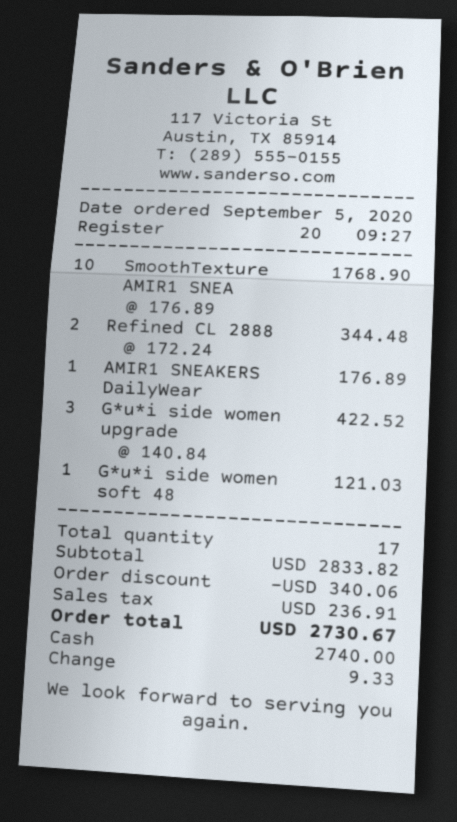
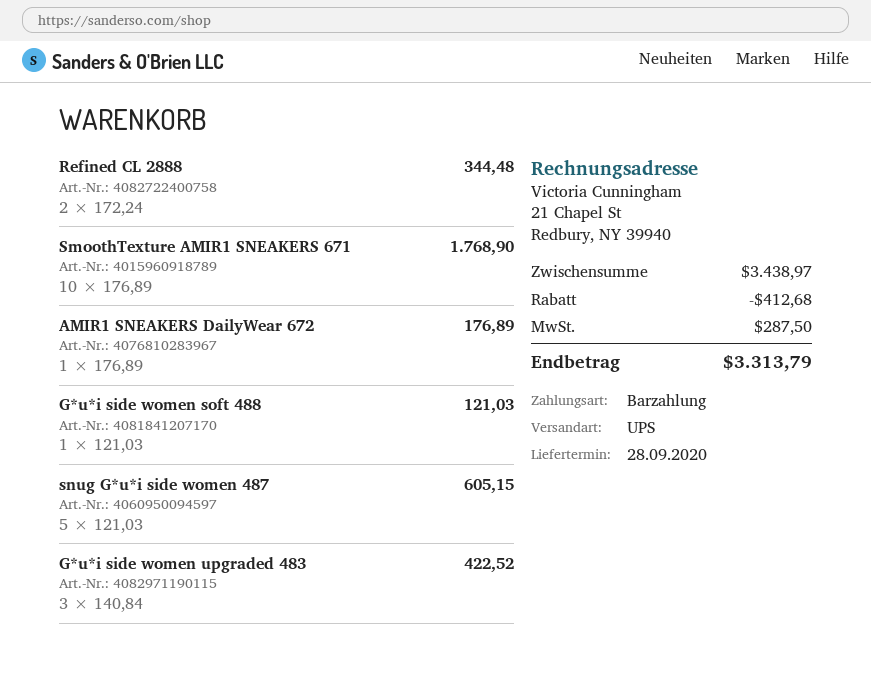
snug G*u*i side women 487: none -> 5 x 121.03 = 605.15
subtotal: 2833.82 -> 3438.97
discount: 340.06 -> 412.68
tax: 236.91 -> 287.50
total: 2730.67 -> 3313.79

